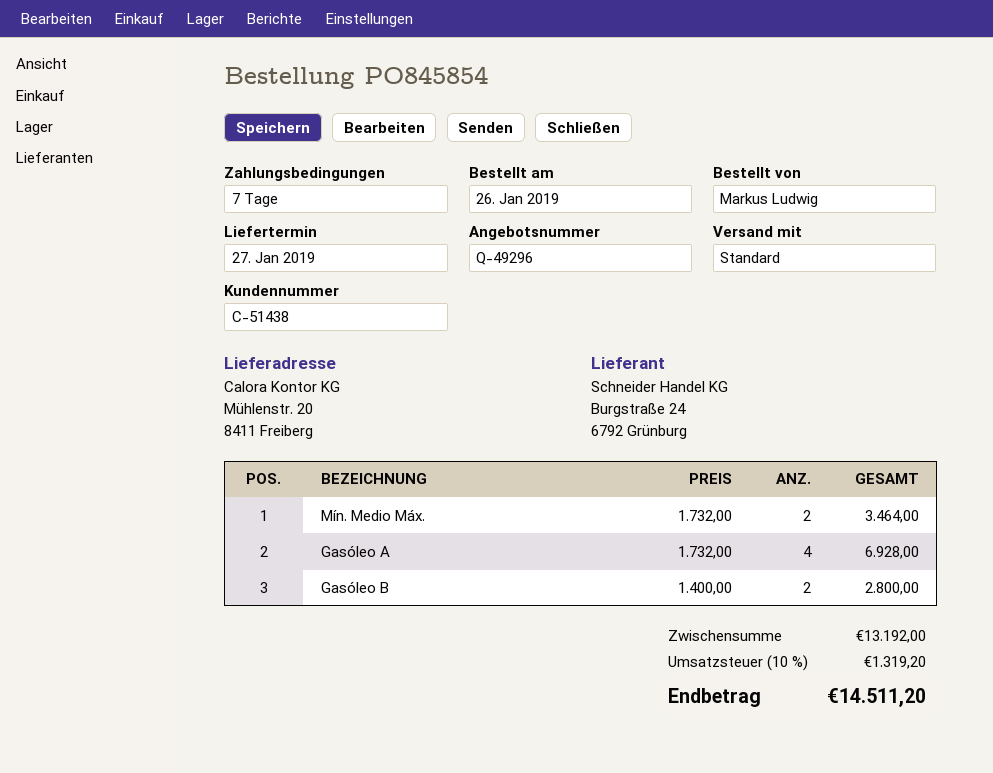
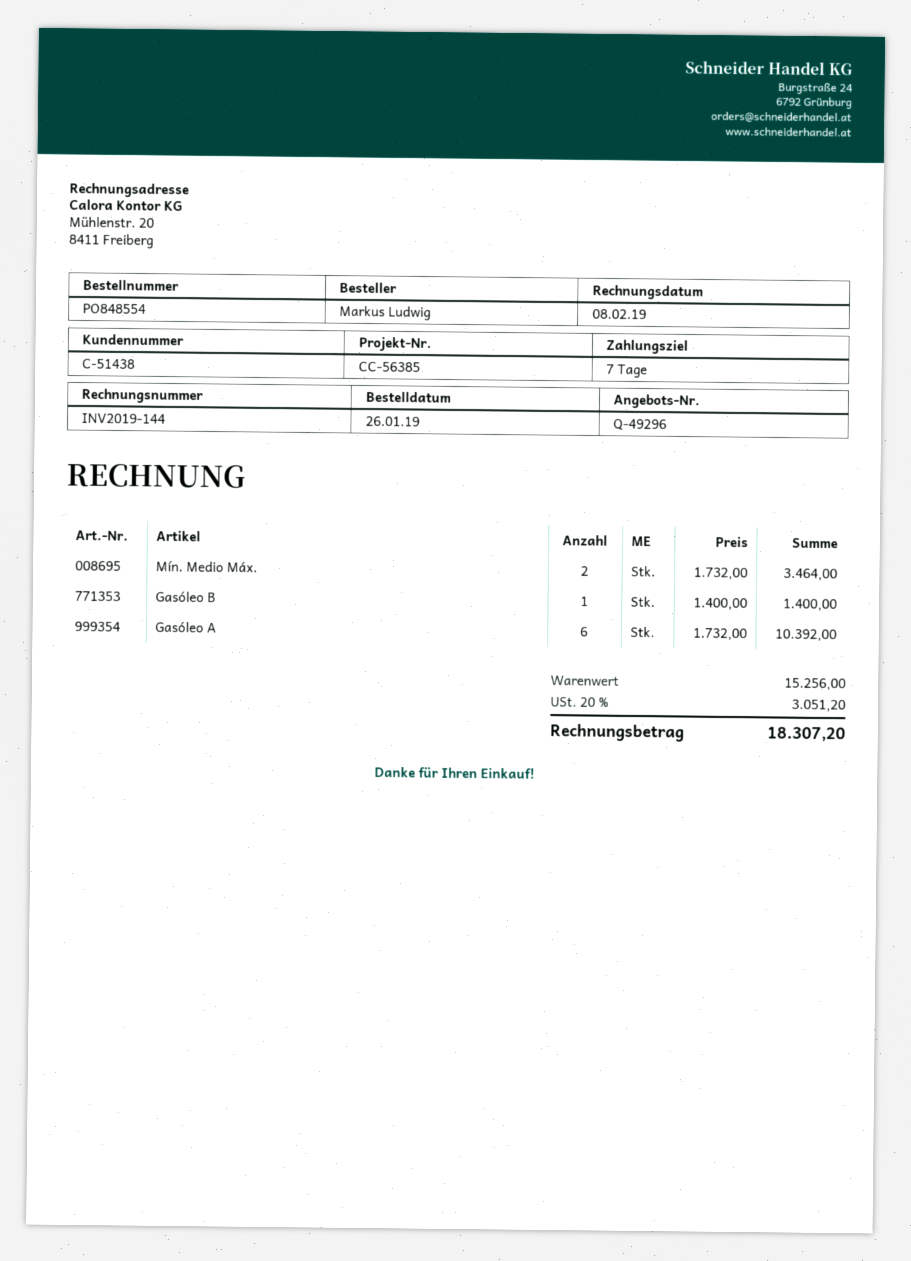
order number: PO845854 -> PO848554
Gasóleo A: 4 x 1732.00 = 6928.00 -> 6 x 1732.00 = 10392.00
Gasóleo B: 2 x 1400.00 = 2800.00 -> 1 x 1400.00 = 1400.00
subtotal: 13192.00 -> 15256.00
tax: 10% = 1319.20 -> 20% = 3051.20
total: 14511.20 -> 18307.20

